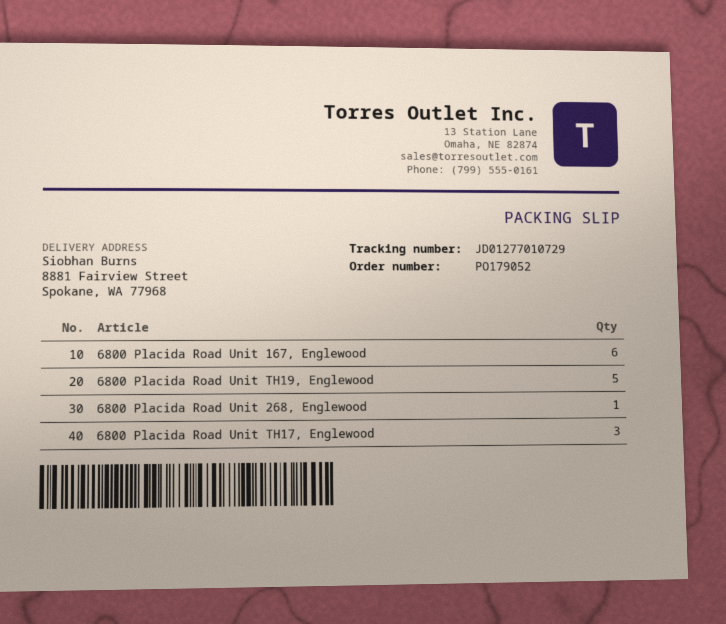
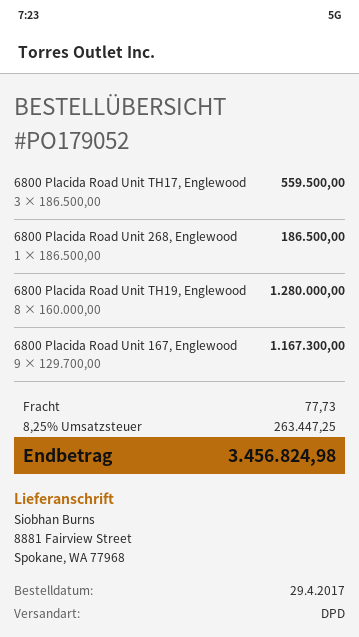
6800 Placida Road Unit 167, Englewood: 6 -> 9
6800 Placida Road Unit TH19, Englewood: 5 -> 8

